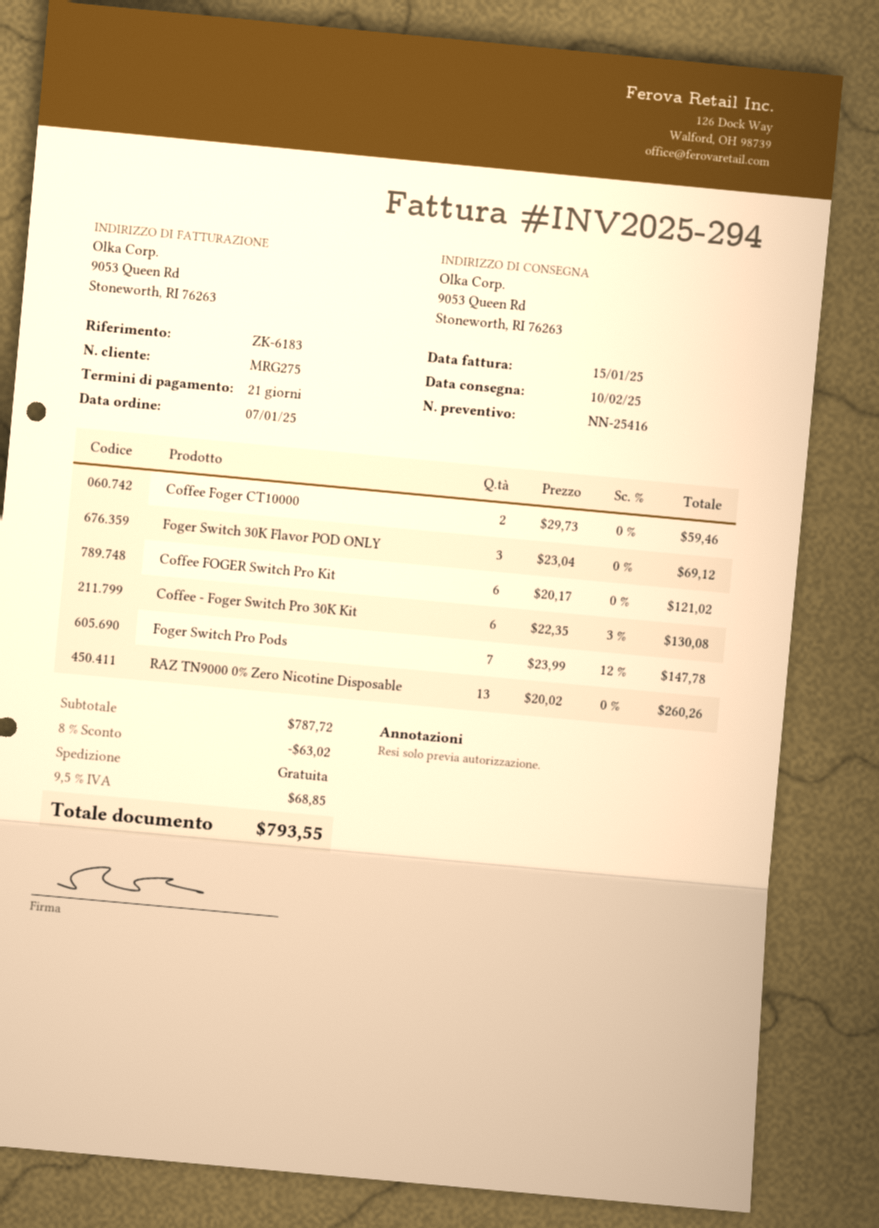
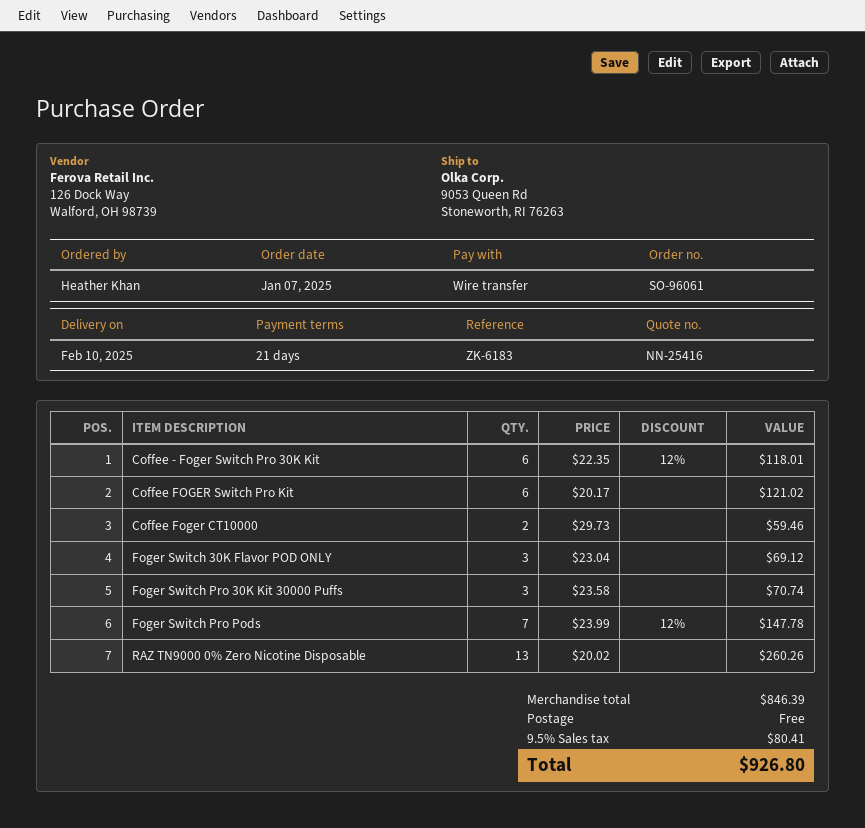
Coffee - Foger Switch Pro 30K Kit: 6 x 22.35 - 3% = 130.08 -> 6 x 22.35 - 12% = 118.01
Foger Switch Pro 30K Kit 30000 Puffs: none -> 3 x 23.58 = 70.74
subtotal: 787.72 -> 846.39
discount: 8% = 63.02 -> none
tax: 9.5% = 68.85 -> 9.5% = 80.41
total: 793.55 -> 926.80

